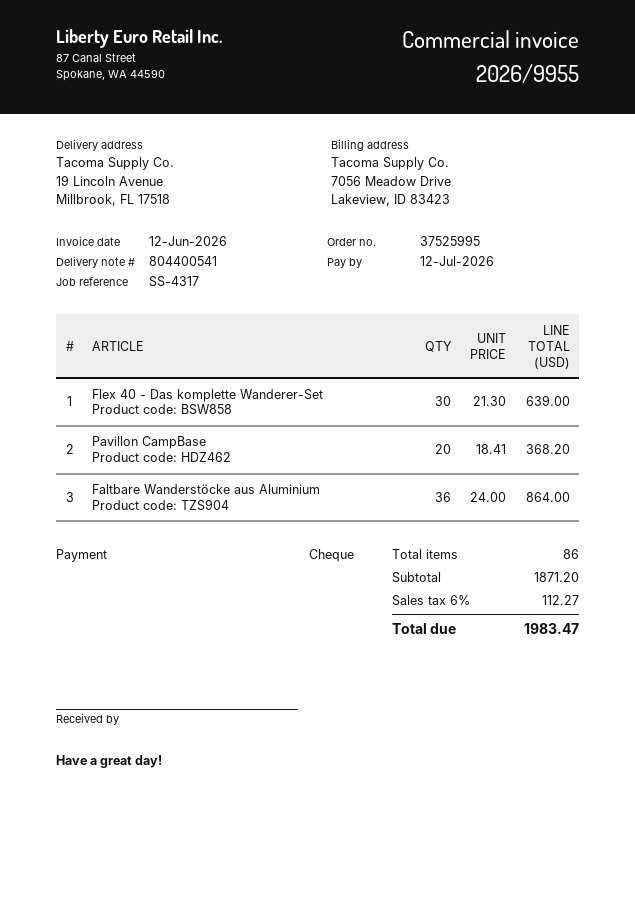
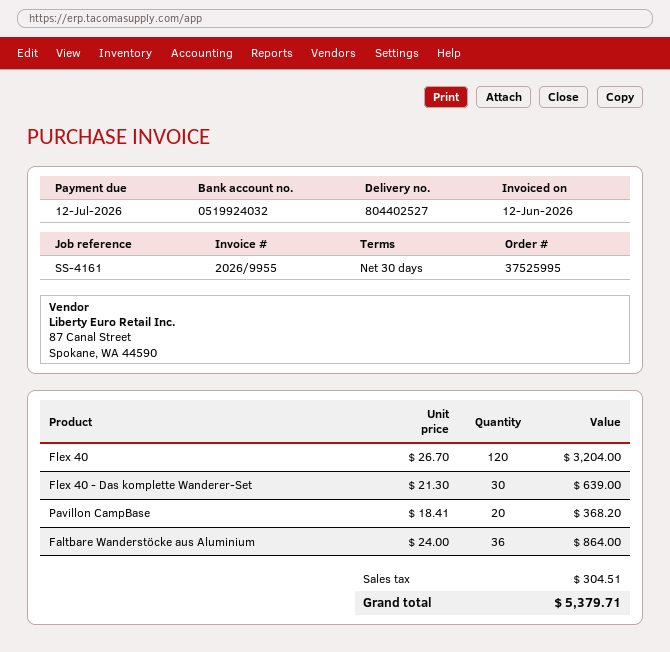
delivery note number: 804400541 -> 804402527
reference: SS-4317 -> SS-4161
Flex 40: none -> 120 x 26.70 = 3204.00
tax: 112.27 -> 304.51
total: 1983.47 -> 5379.71

